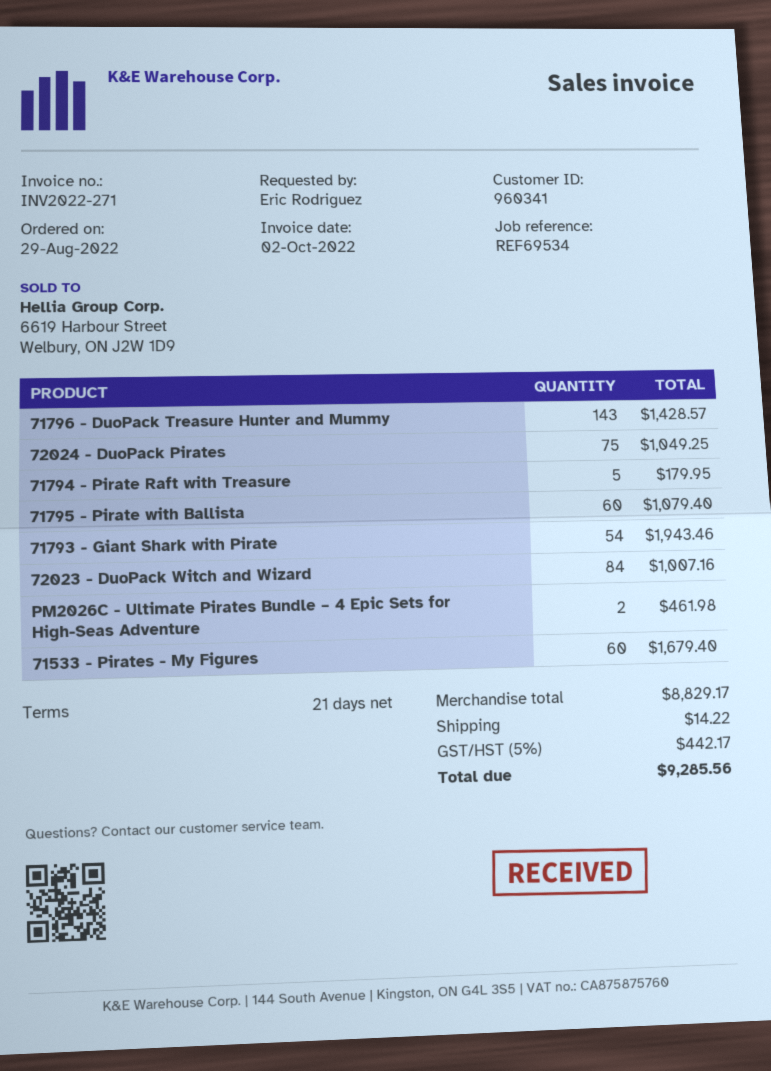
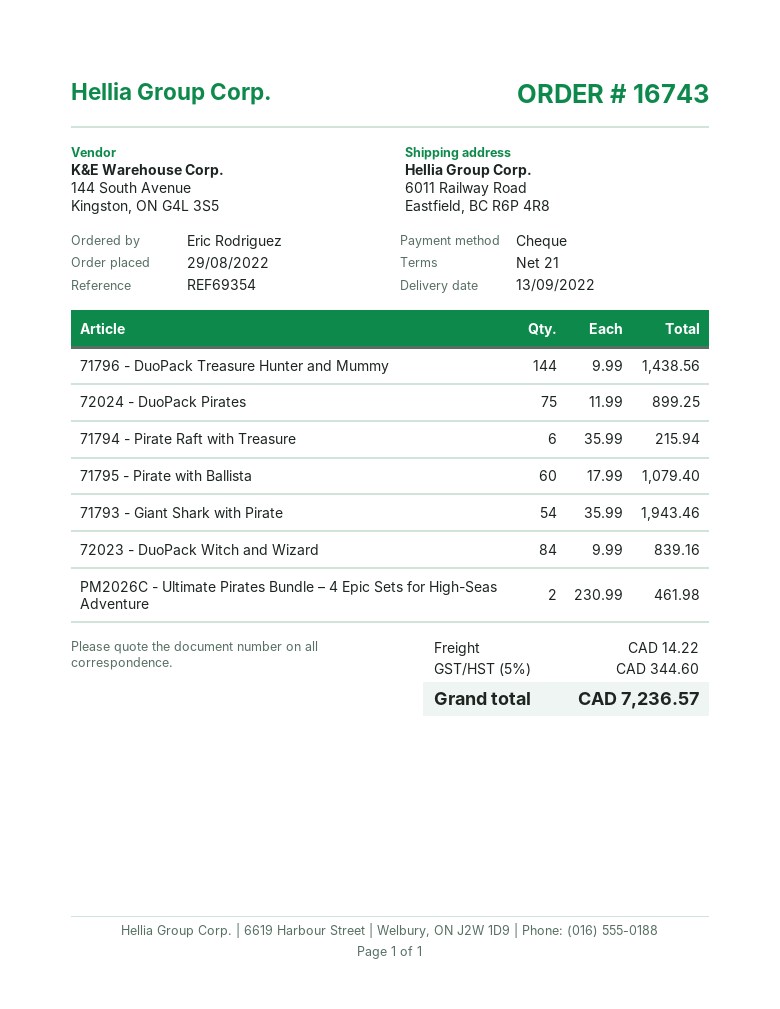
reference: REF69534 -> REF69354
71796 - DuoPack Treasure Hunter and Mummy: 143 for 1428.57 -> 144 for 1438.56
72024 - DuoPack Pirates: 75 for 1049.25 -> 75 for 899.25
71794 - Pirate Raft with Treasure: 5 for 179.95 -> 6 for 215.94
72023 - DuoPack Witch and Wizard: 84 for 1007.16 -> 84 for 839.16
71533 - Pirates - My Figures: 60 for 1679.40 -> none
tax: 5% = 442.17 -> 5% = 344.60
total: 9285.56 -> 7236.57

